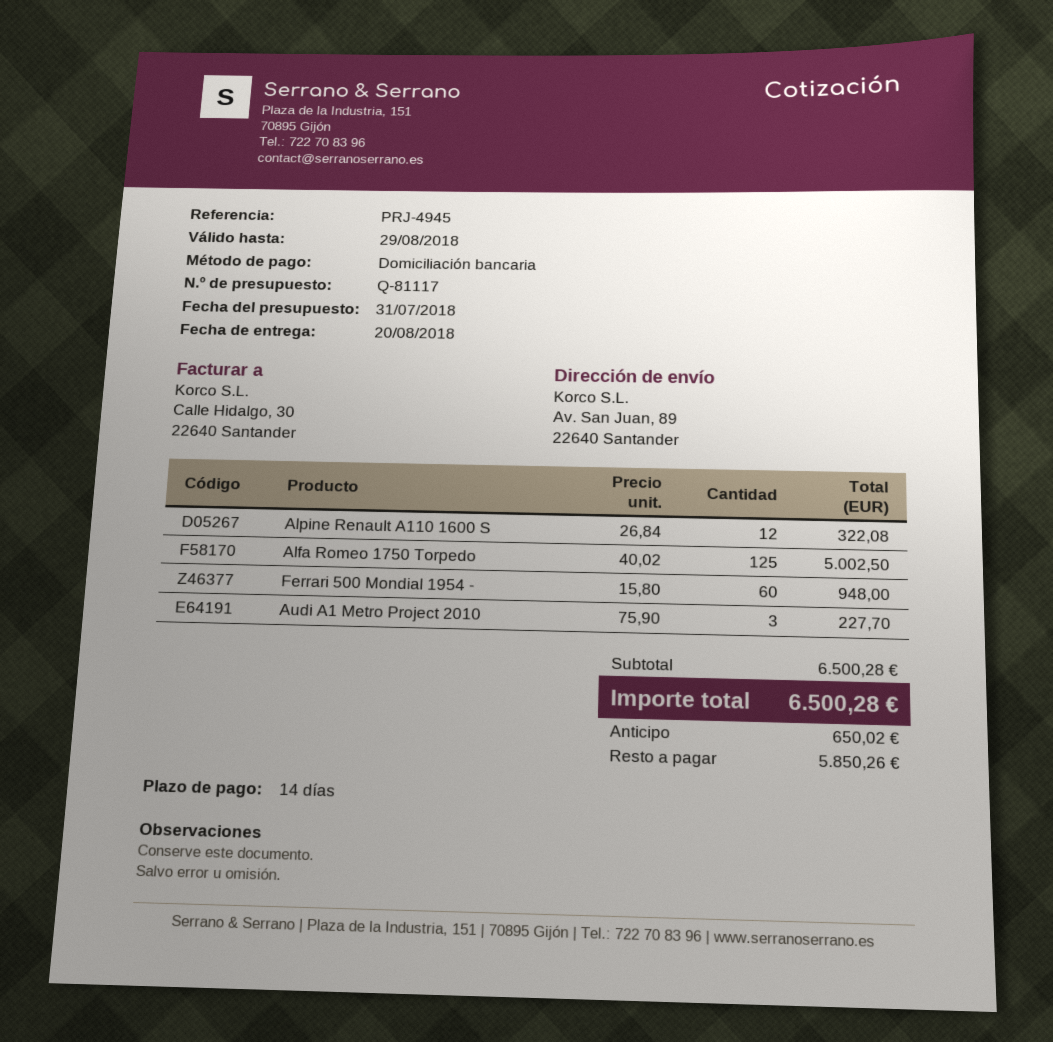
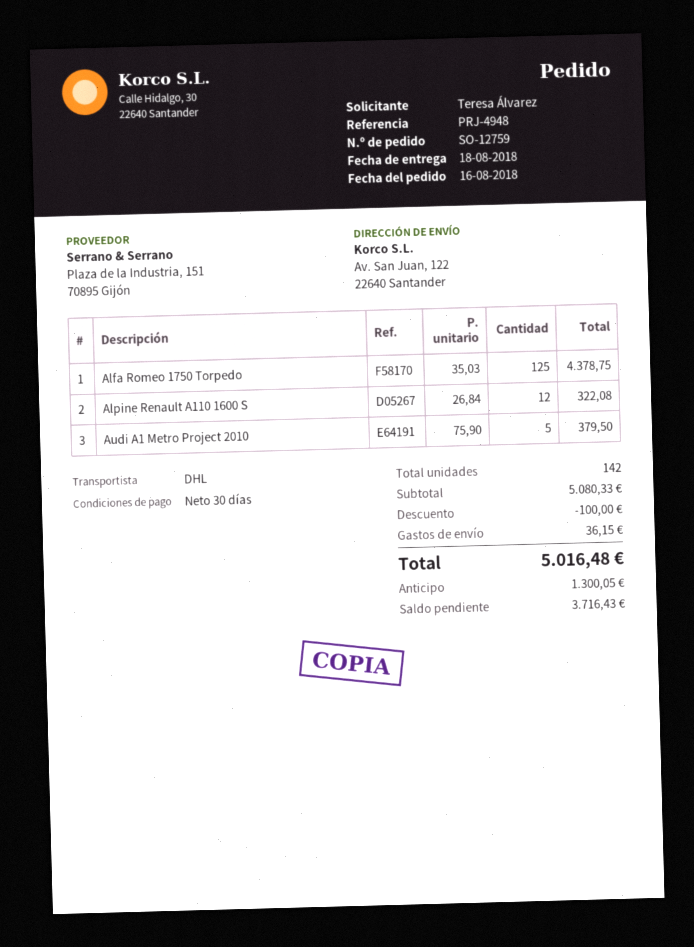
delivery date: 2018-08-20 -> 2018-08-18
payment terms: 14 days -> 30 days
reference: PRJ-4945 -> PRJ-4948
ship to: Av. San Juan, 89, 22640 Santander -> Av. San Juan, 122, 22640 Santander
Alfa Romeo 1750 Torpedo: 125 x 40.02 = 5002.50 -> 125 x 35.03 = 4378.75
Ferrari 500 Mondial 1954 -: 60 x 15.80 = 948.00 -> none
Audi A1 Metro Project 2010: 3 x 75.90 = 227.70 -> 5 x 75.90 = 379.50
subtotal: 6500.28 -> 5080.33
discount: none -> 100.00
shipping: none -> 36.15
total: 6500.28 -> 5016.48
deposit: 650.02 -> 1300.05
balance: 5850.26 -> 3716.43

